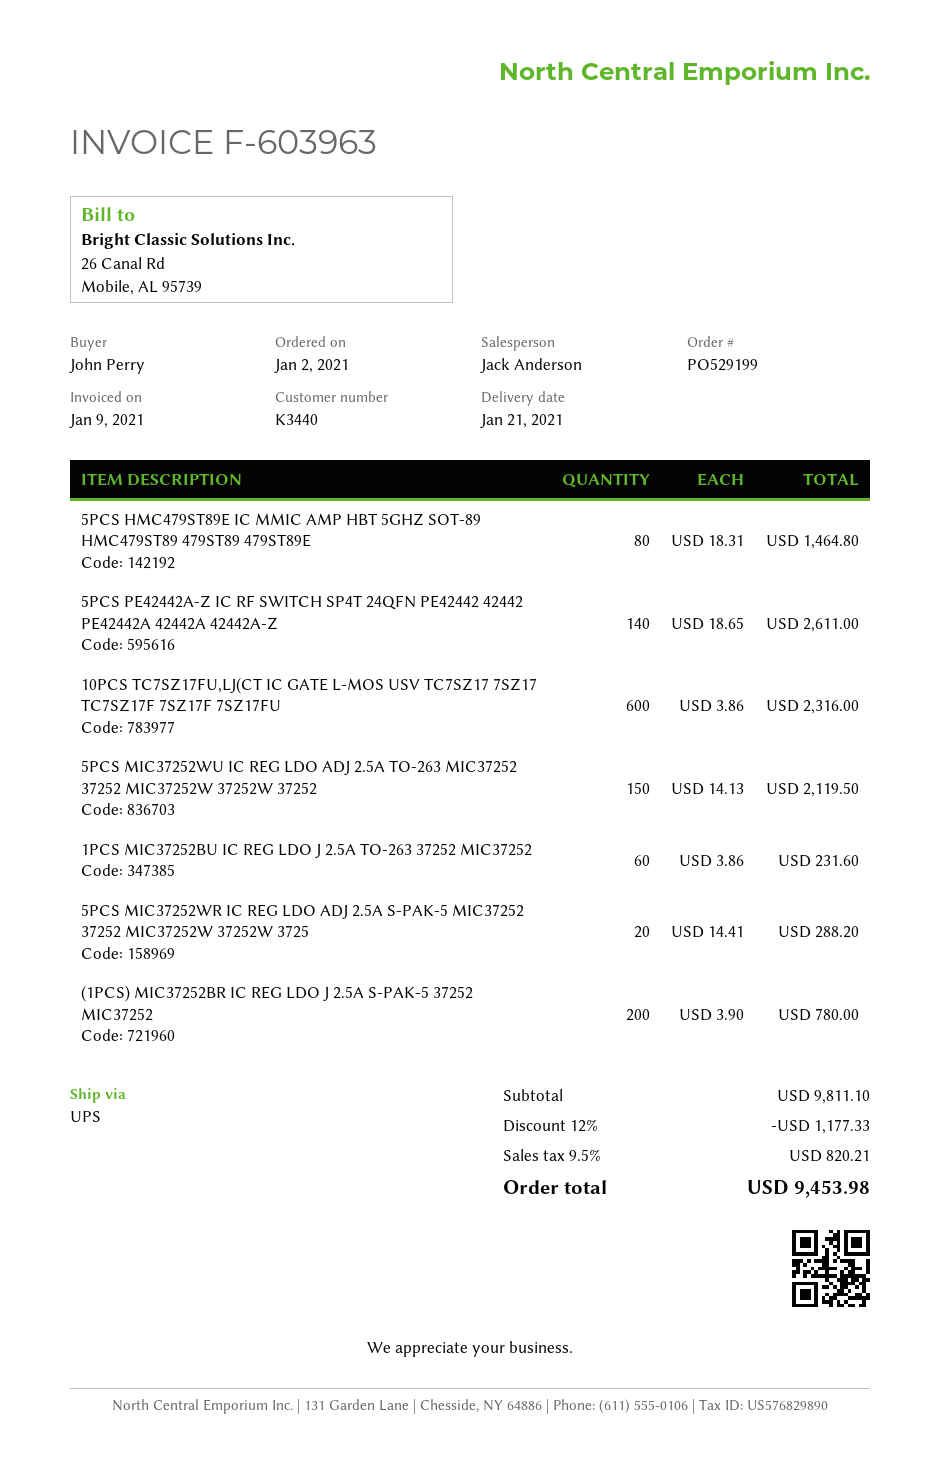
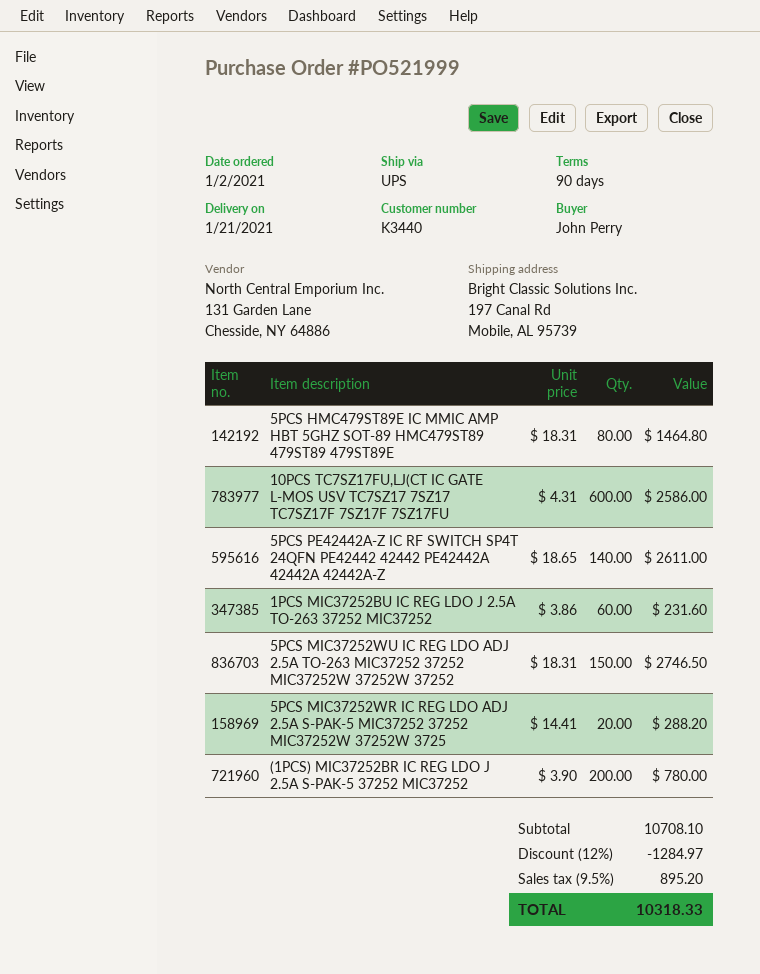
order number: PO529199 -> PO521999
10PCS TC7SZ17FU,LJ(CT IC GATE L-MOS USV TC7SZ17 7SZ17 TC7SZ17F 7SZ17F 7SZ17FU: 600 x 3.86 = 2316.00 -> 600 x 4.31 = 2586.00
5PCS MIC37252WU IC REG LDO ADJ 2.5A TO-263 MIC37252 37252 MIC37252W 37252W 37252: 150 x 14.13 = 2119.50 -> 150 x 18.31 = 2746.50
subtotal: 9811.10 -> 10708.10
discount: 12% = 1177.33 -> 12% = 1284.97
tax: 9.5% = 820.21 -> 9.5% = 895.20
total: 9453.98 -> 10318.33

